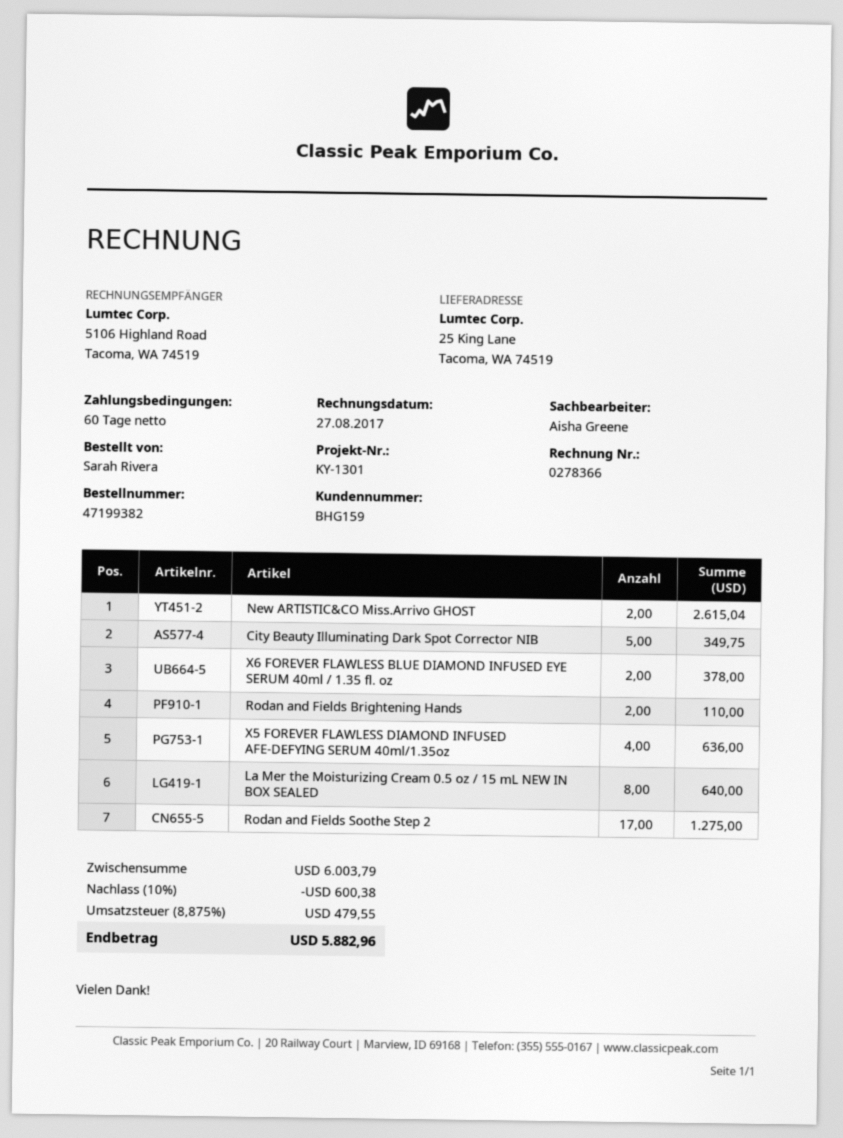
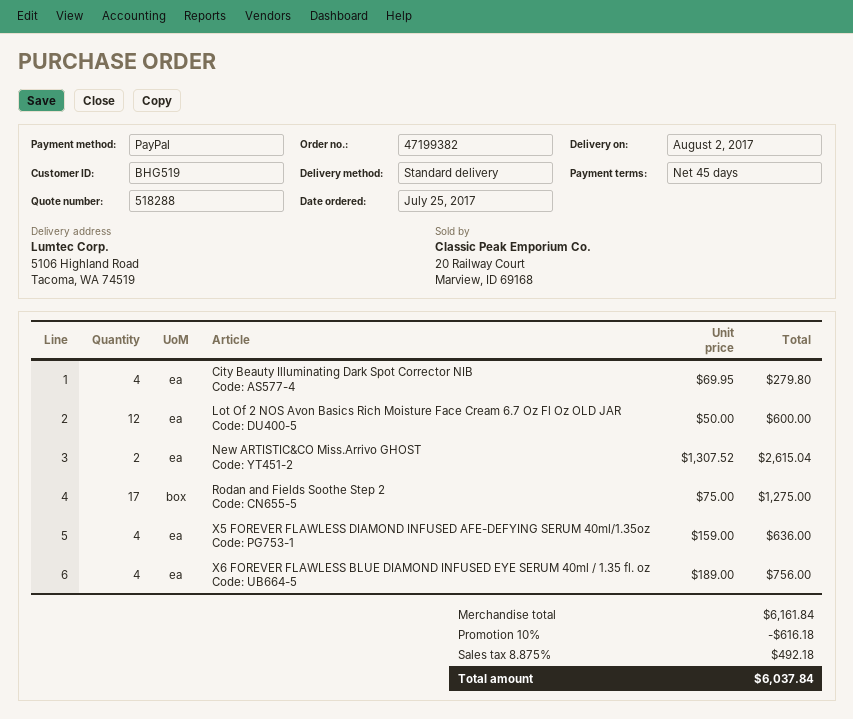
payment terms: 60 days -> 45 days
customer number: BHG159 -> BHG519
ship to: 25 King Lane, Tacoma, WA 74519 -> 5106 Highland Road, Tacoma, WA 74519
City Beauty Illuminating Dark Spot Corrector NIB: 5 for 349.75 -> 4 for 279.80
X6 FOREVER FLAWLESS BLUE DIAMOND INFUSED EYE SERUM 40ml / 1.35 fl. oz: 2 for 378.00 -> 4 for 756.00
Rodan and Fields Brightening Hands: 2 for 110.00 -> none
La Mer the Moisturizing Cream 0.5 oz / 15 mL NEW IN BOX SEALED: 8 for 640.00 -> none
Lot Of 2 NOS Avon Basics Rich Moisture Face Cream 6.7 Oz Fl Oz OLD JAR: none -> 12 for 600.00
subtotal: 6003.79 -> 6161.84
discount: 10% = 600.38 -> 10% = 616.18
tax: 8.875% = 479.55 -> 8.875% = 492.18
total: 5882.96 -> 6037.84

